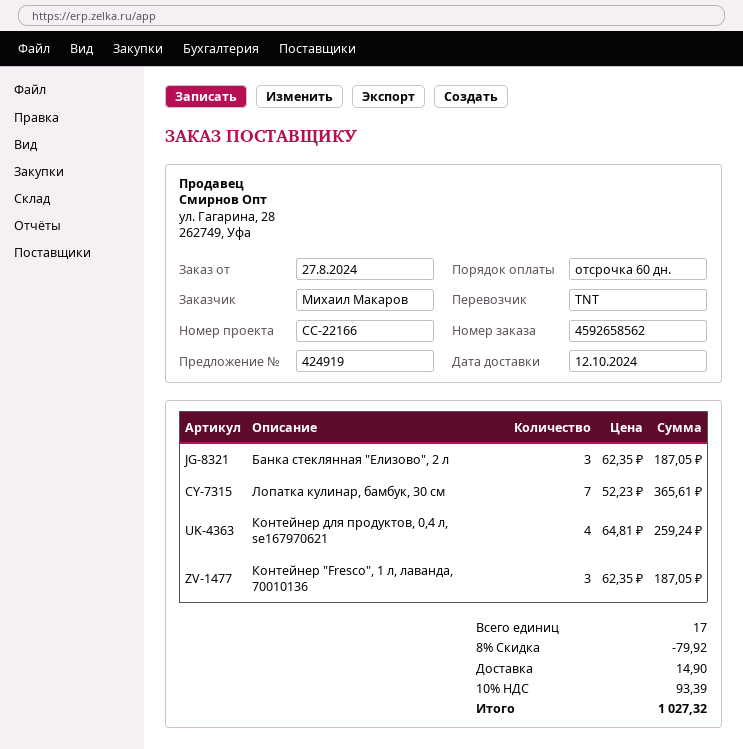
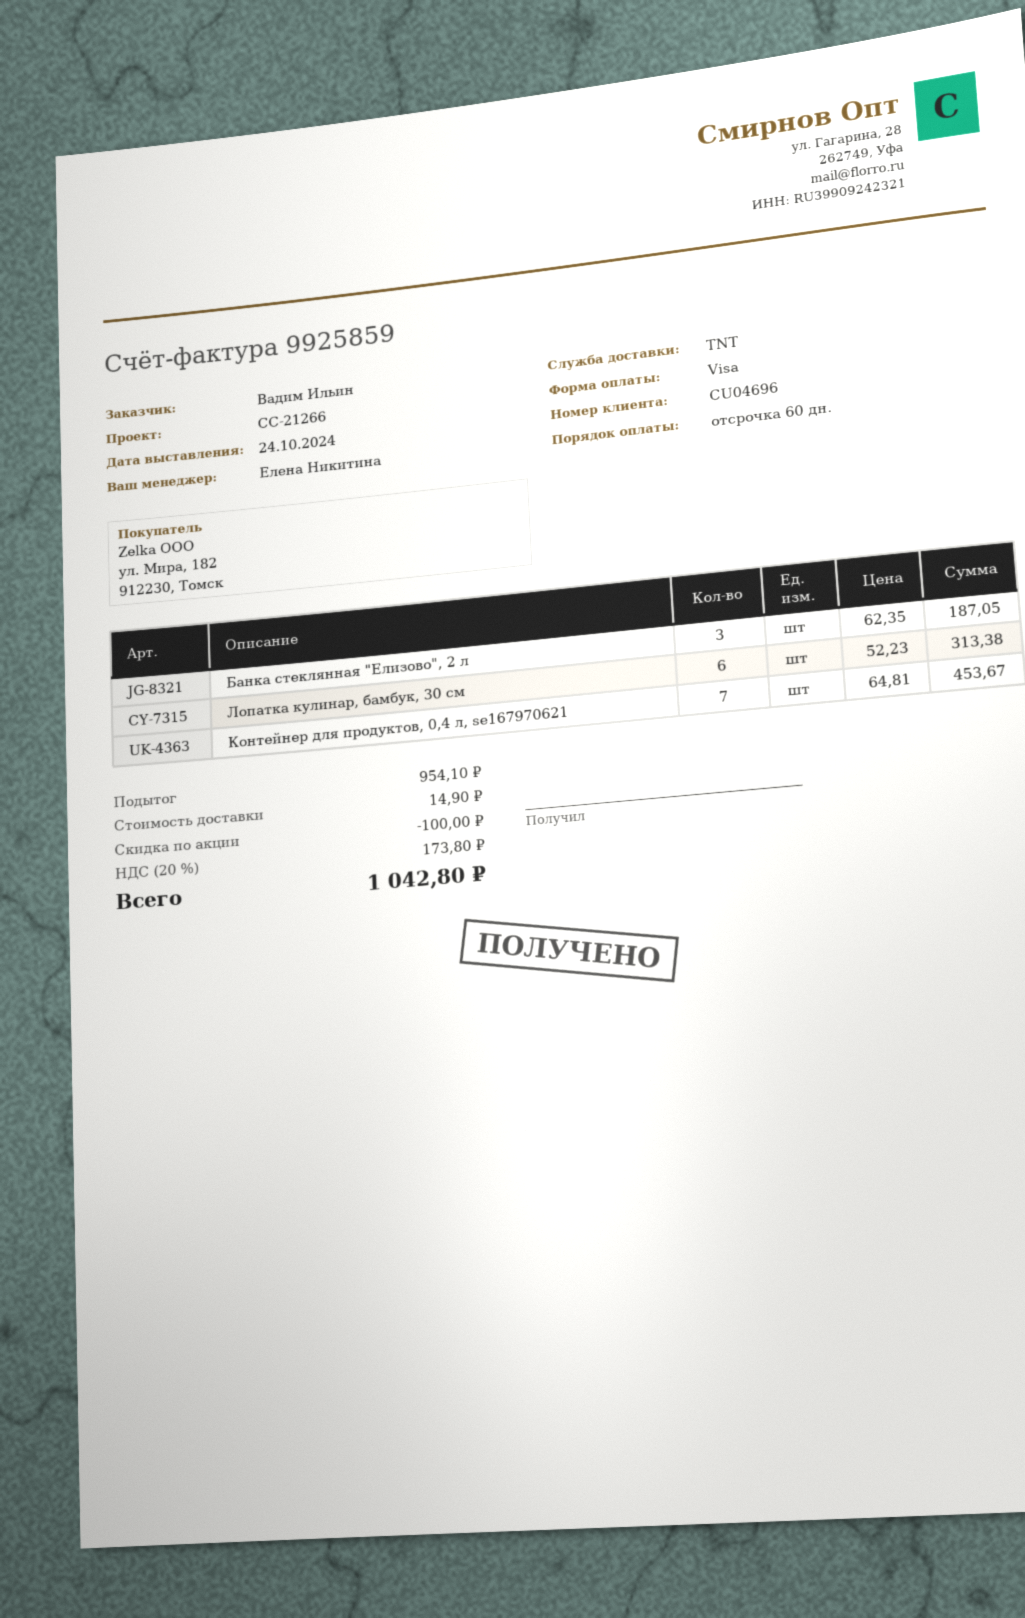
reference: CC-22166 -> CC-21266
ordered by: Михаил Макаров -> Вадим Ильин
Лопатка кулинар, бамбук, 30 см: 7 x 52.23 = 365.61 -> 6 x 52.23 = 313.38
Контейнер для продуктов, 0,4 л, se167970621: 4 x 64.81 = 259.24 -> 7 x 64.81 = 453.67
Контейнер "Fresco", 1 л, лаванда, 70010136: 3 x 62.35 = 187.05 -> none
discount: 79.92 -> 100.00
tax: 10% = 93.39 -> 20% = 173.80
total: 1027.32 -> 1042.80

